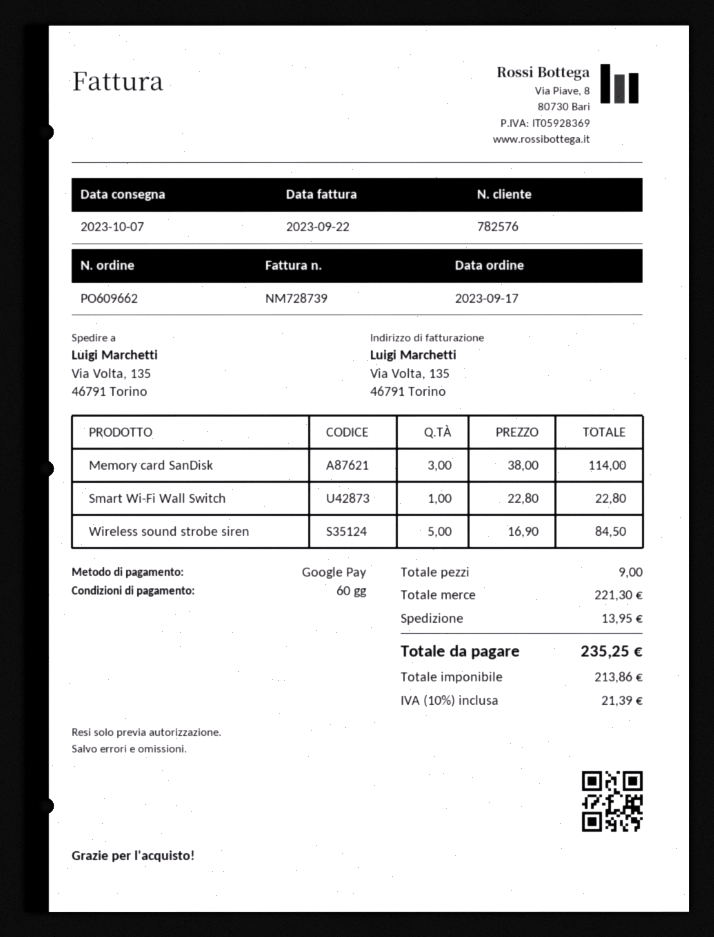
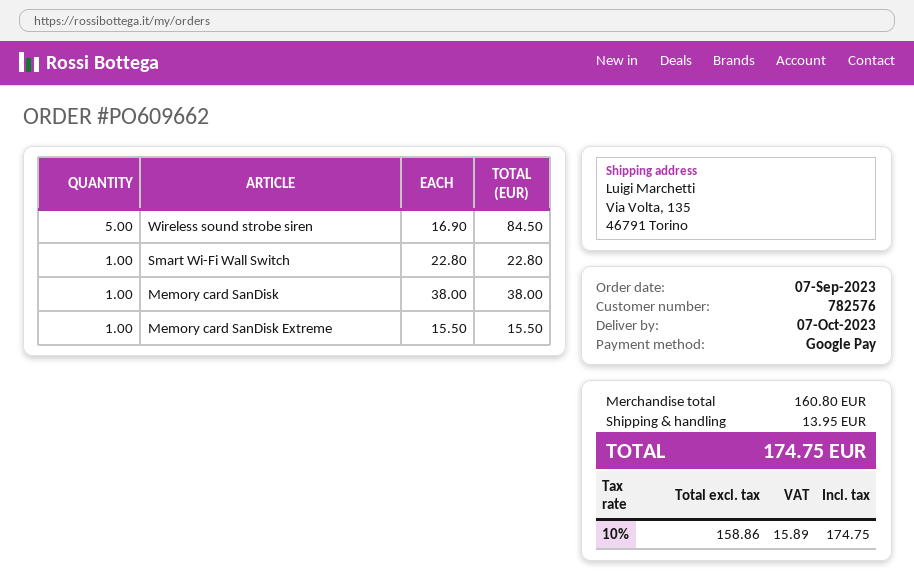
order date: 2023-09-17 -> 2023-09-07
Memory card SanDisk: 3 x 38.00 = 114.00 -> 1 x 38.00 = 38.00
Memory card SanDisk Extreme: none -> 1 x 15.50 = 15.50
subtotal: 221.30 -> 160.80
net: 213.86 -> 158.86
tax: 10% = 21.39 -> 10% = 15.89
total: 235.25 -> 174.75

